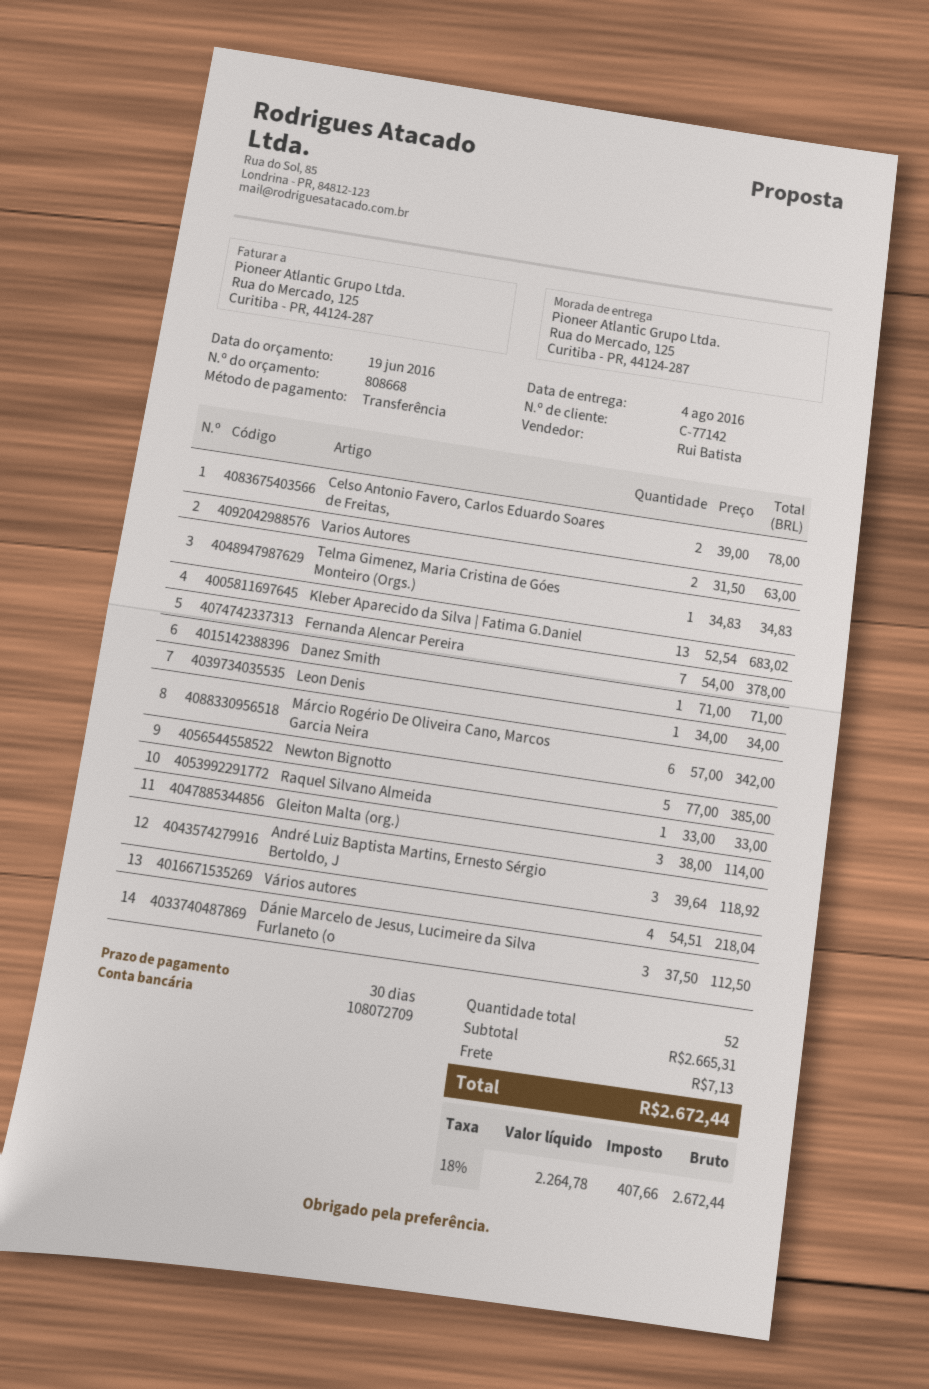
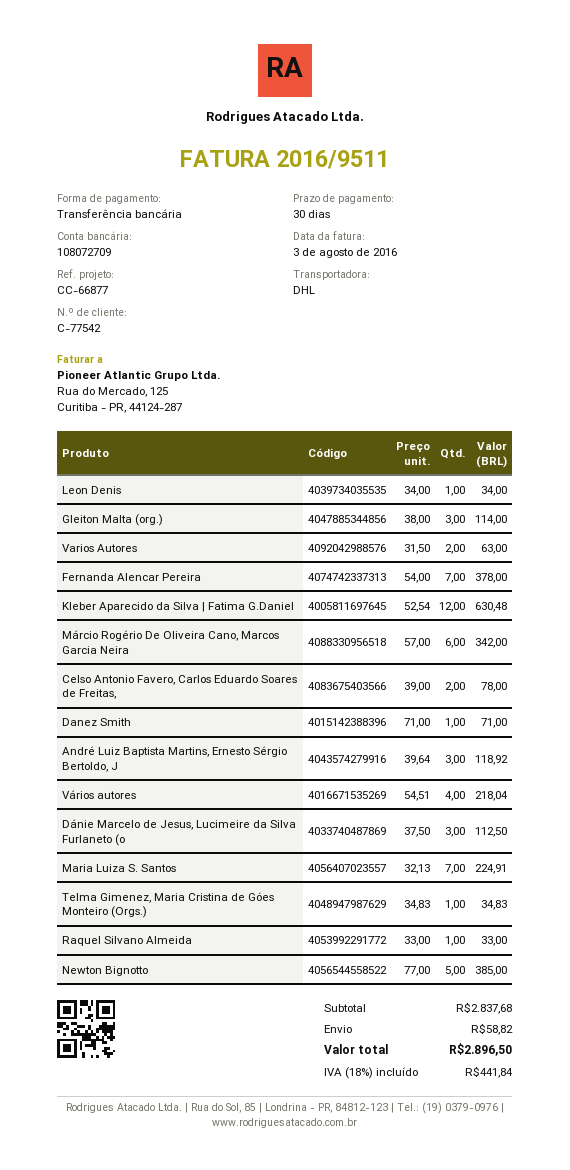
customer number: C-77142 -> C-77542
Kleber Aparecido da Silva | Fatima G.Daniel: 13 x 52.54 = 683.02 -> 12 x 52.54 = 630.48
Maria Luiza S. Santos: none -> 7 x 32.13 = 224.91
subtotal: 2665.31 -> 2837.68
shipping: 7.13 -> 58.82
tax: 18% = 407.66 -> 18% = 441.84
total: 2672.44 -> 2896.50

